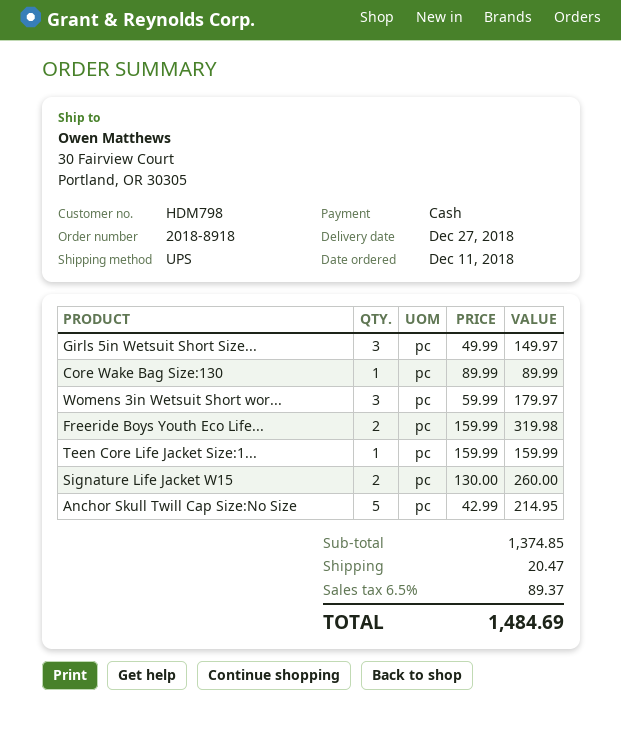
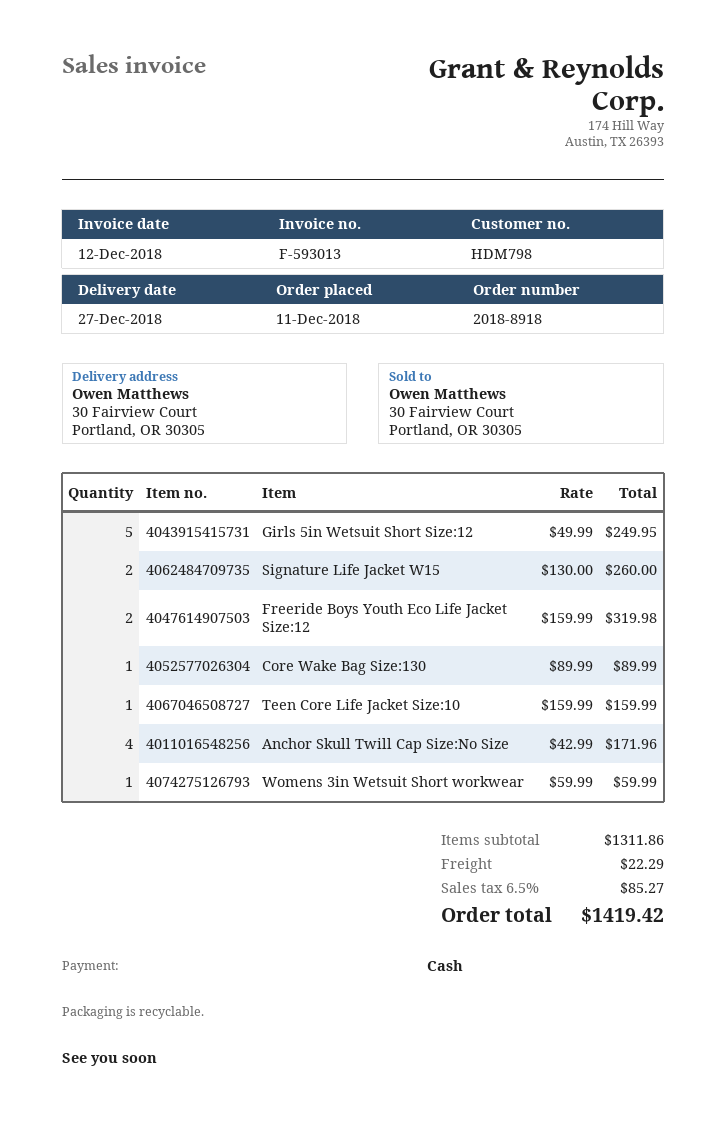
Girls 5in Wetsuit Short Size...: 3 x 49.99 = 149.97 -> 5 x 49.99 = 249.95
Womens 3in Wetsuit Short wor...: 3 x 59.99 = 179.97 -> 1 x 59.99 = 59.99
Anchor Skull Twill Cap Size:No Size: 5 x 42.99 = 214.95 -> 4 x 42.99 = 171.96
subtotal: 1374.85 -> 1311.86
shipping: 20.47 -> 22.29
tax: 6.5% = 89.37 -> 6.5% = 85.27
total: 1484.69 -> 1419.42

